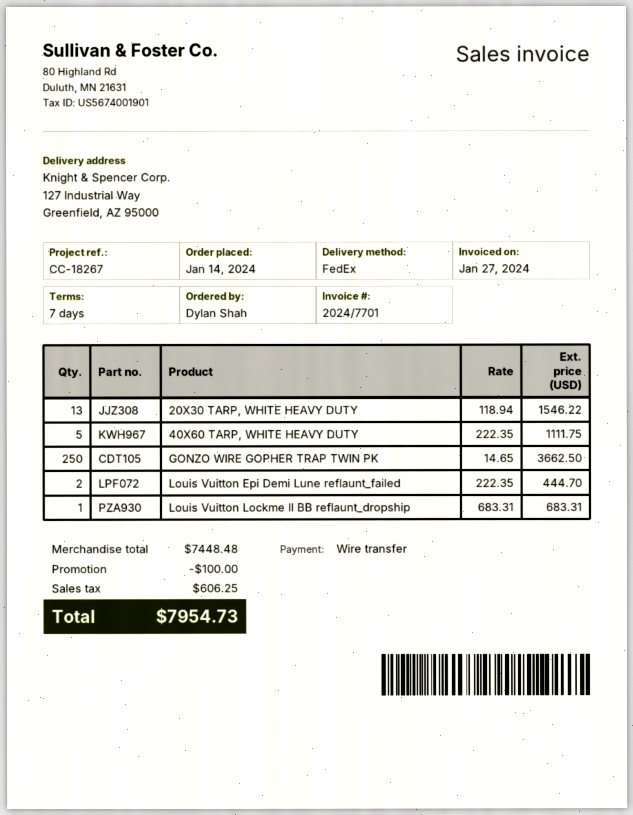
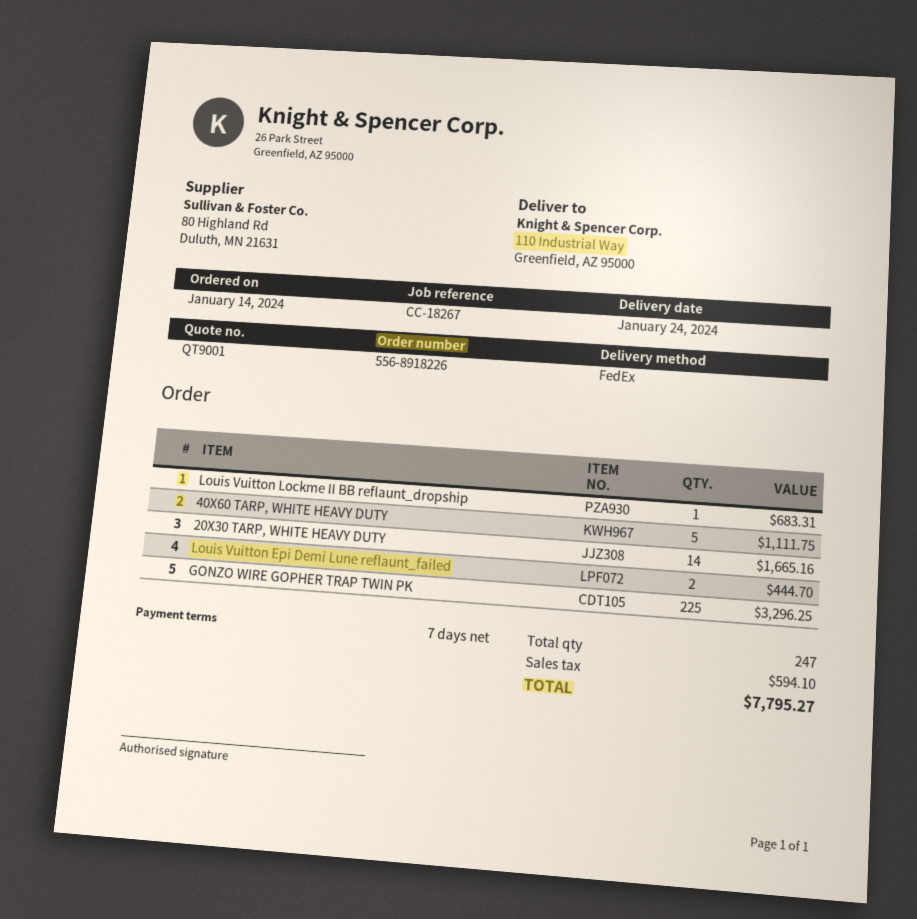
ship to: 127 Industrial Way, Greenfield, AZ 95000 -> 110 Industrial Way, Greenfield, AZ 95000
20X30 TARP, WHITE HEAVY DUTY: 13 for 1546.22 -> 14 for 1665.16
GONZO WIRE GOPHER TRAP TWIN PK: 250 for 3662.50 -> 225 for 3296.25
discount: 100.00 -> none
tax: 606.25 -> 594.10
total: 7954.73 -> 7795.27

